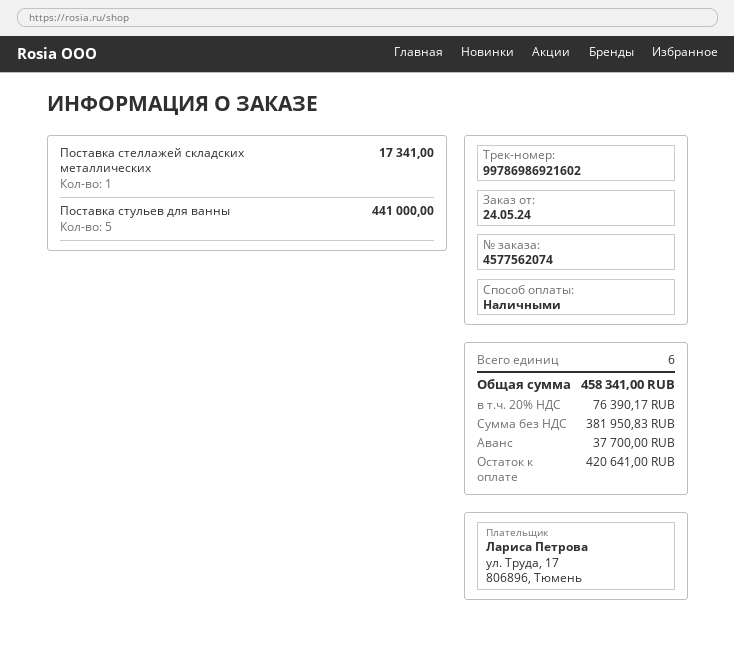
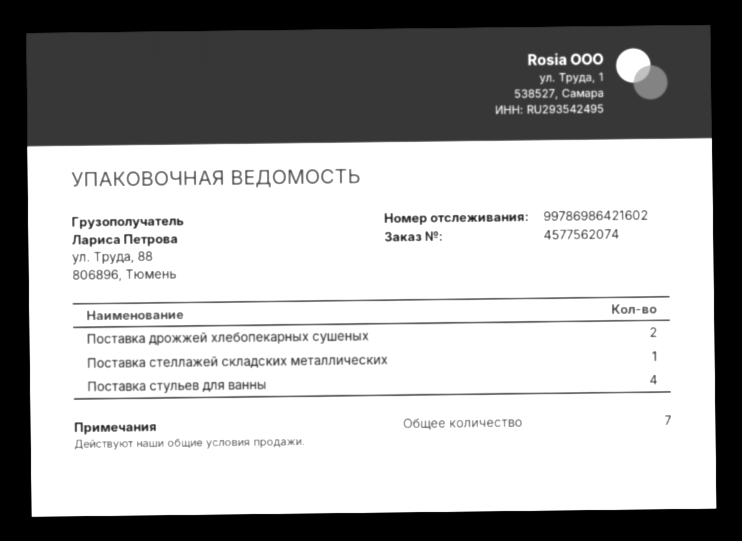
tracking number: 99786986921602 -> 99786986421602
Поставка стульев для ванны: 5 -> 4
Поставка дрожжей хлебопекарных сушеных: none -> 2
total quantity: 6 -> 7

